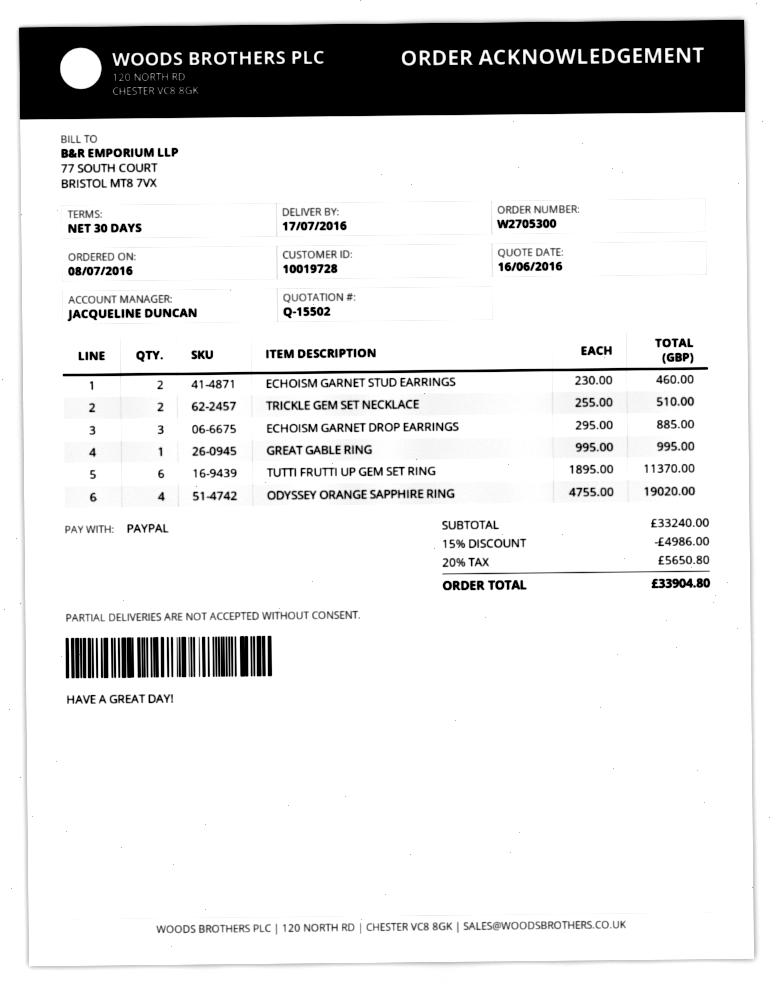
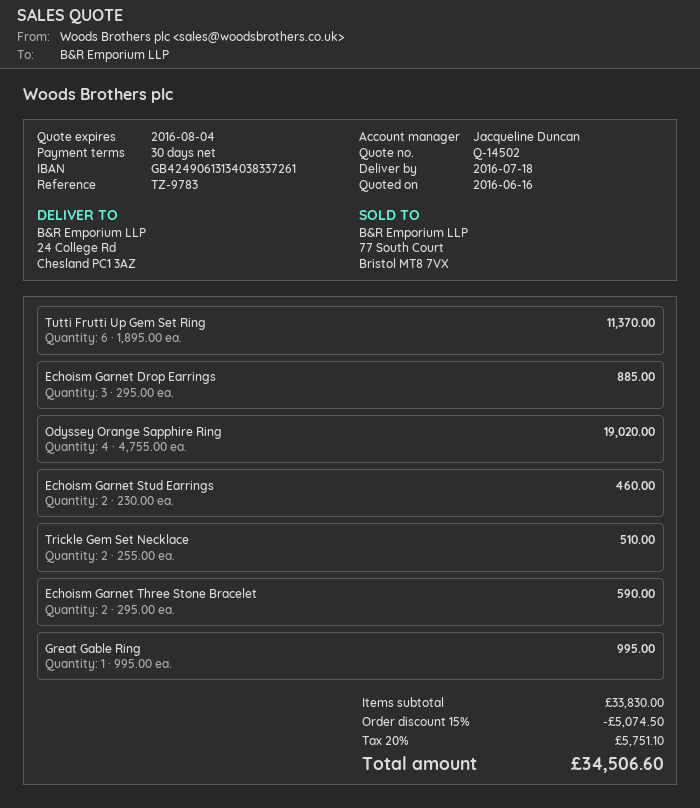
quote number: Q-15502 -> Q-14502
delivery date: 2016-07-17 -> 2016-07-18
Echoism Garnet Three Stone Bracelet: none -> 2 x 295.00 = 590.00
subtotal: 33240.00 -> 33830.00
discount: 15% = 4986.00 -> 15% = 5074.50
tax: 20% = 5650.80 -> 20% = 5751.10
total: 33904.80 -> 34506.60

